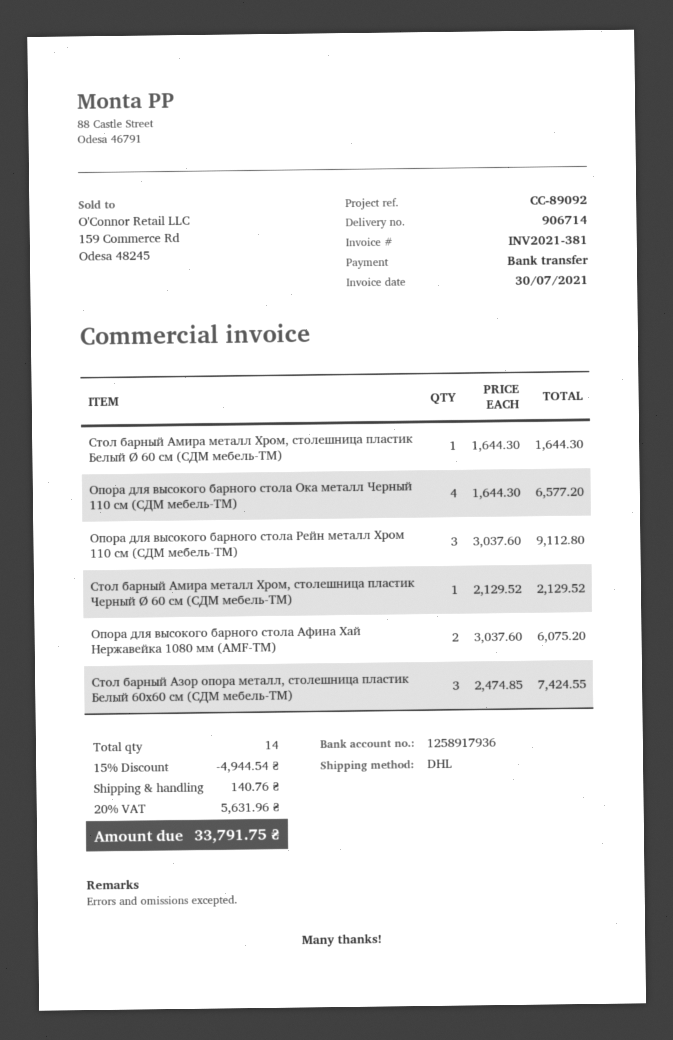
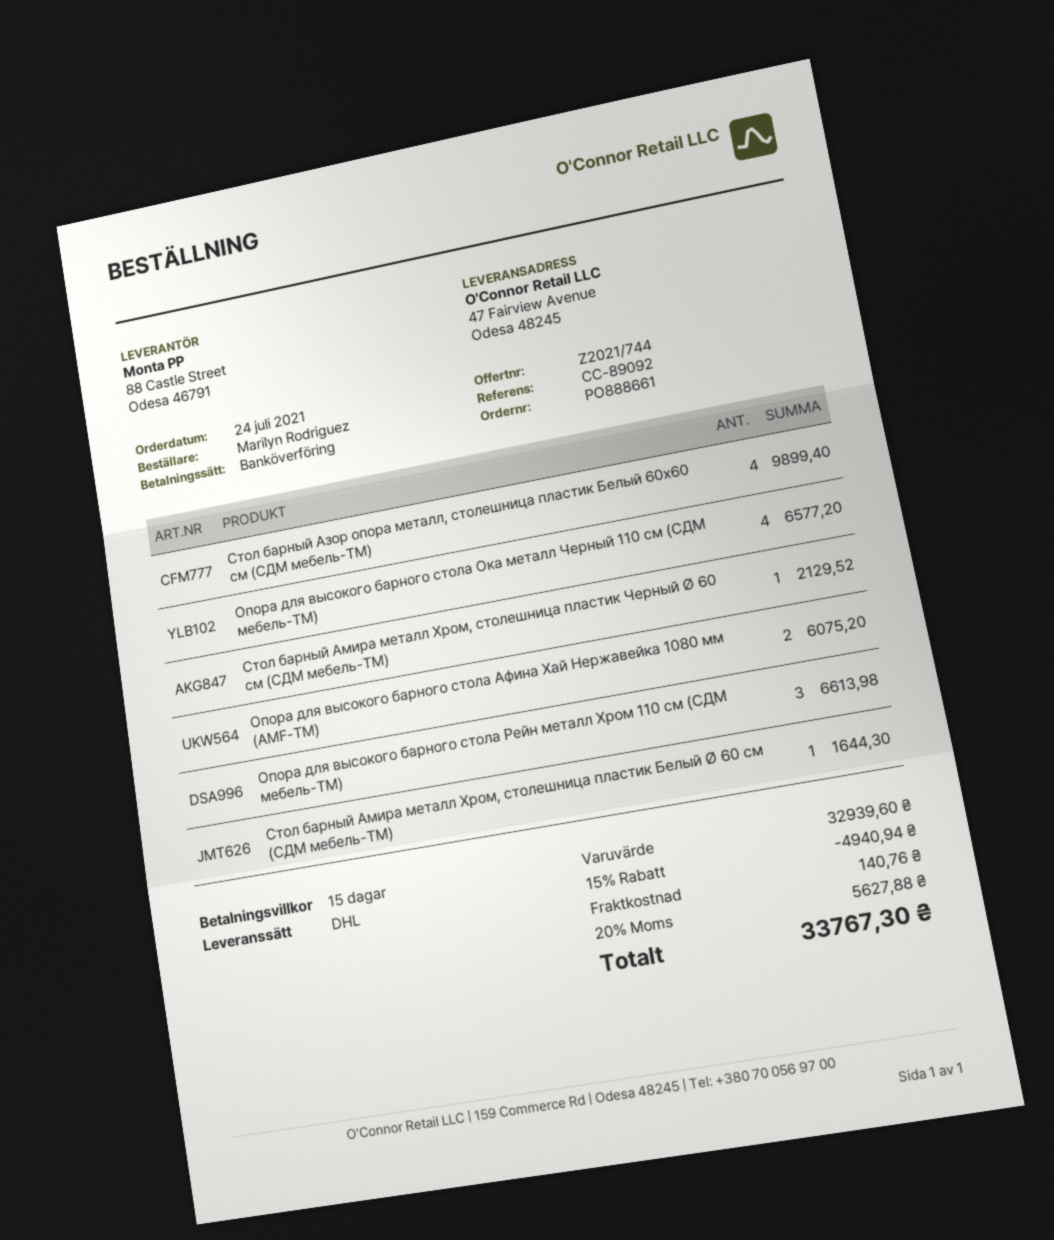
Опора для высокого барного стола Рейн металл Хром 110 см (СДМ мебель-ТМ): 3 for 9112.80 -> 3 for 6613.98
Стол барный Азор опора металл, столешница пластик Белый 60х60 см (СДМ мебель-ТМ): 3 for 7424.55 -> 4 for 9899.40
discount: 15% = 4944.54 -> 15% = 4940.94
tax: 20% = 5631.96 -> 20% = 5627.88
total: 33791.75 -> 33767.30

